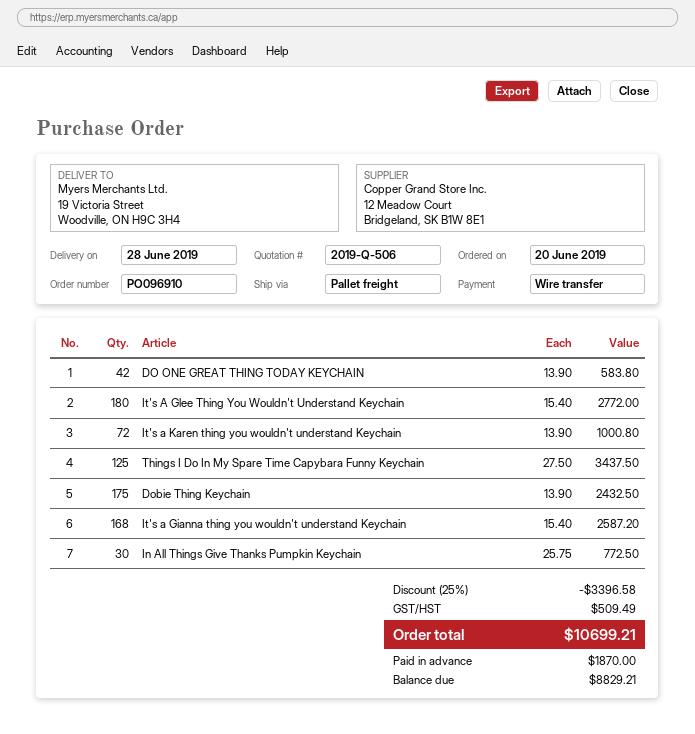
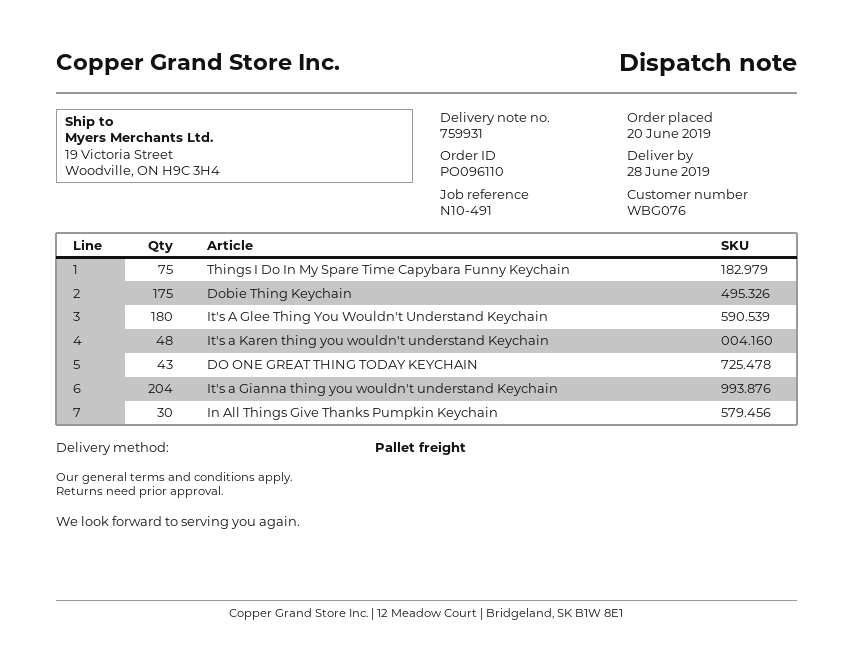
order number: PO096910 -> PO096110
DO ONE GREAT THING TODAY KEYCHAIN: 42 -> 43
It's a Karen thing you wouldn't understand Keychain: 72 -> 48
Things I Do In My Spare Time Capybara Funny Keychain: 125 -> 75
It's a Gianna thing you wouldn't understand Keychain: 168 -> 204

